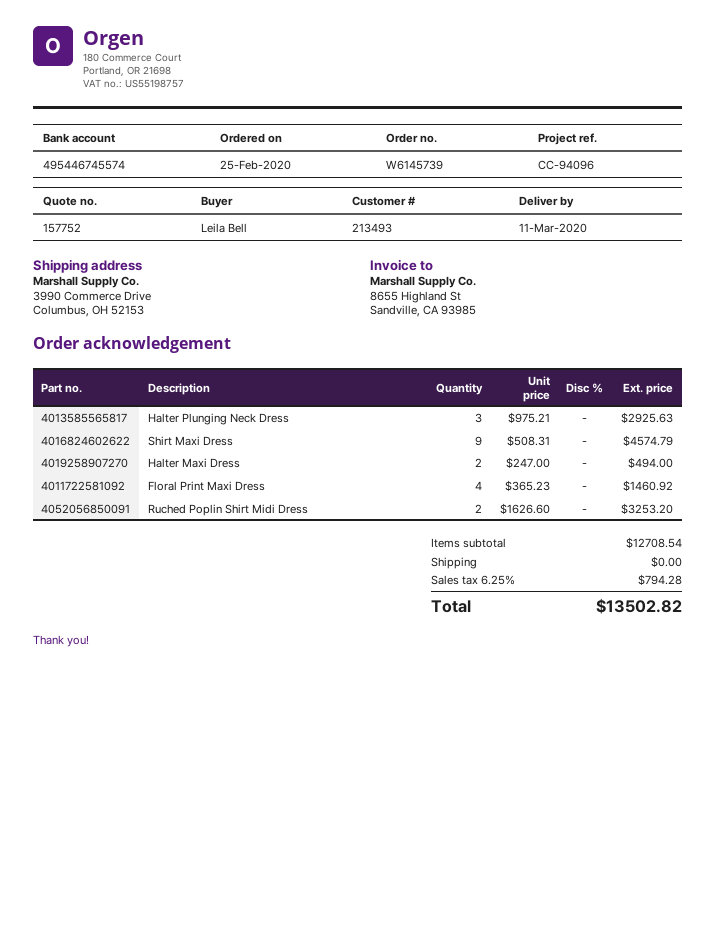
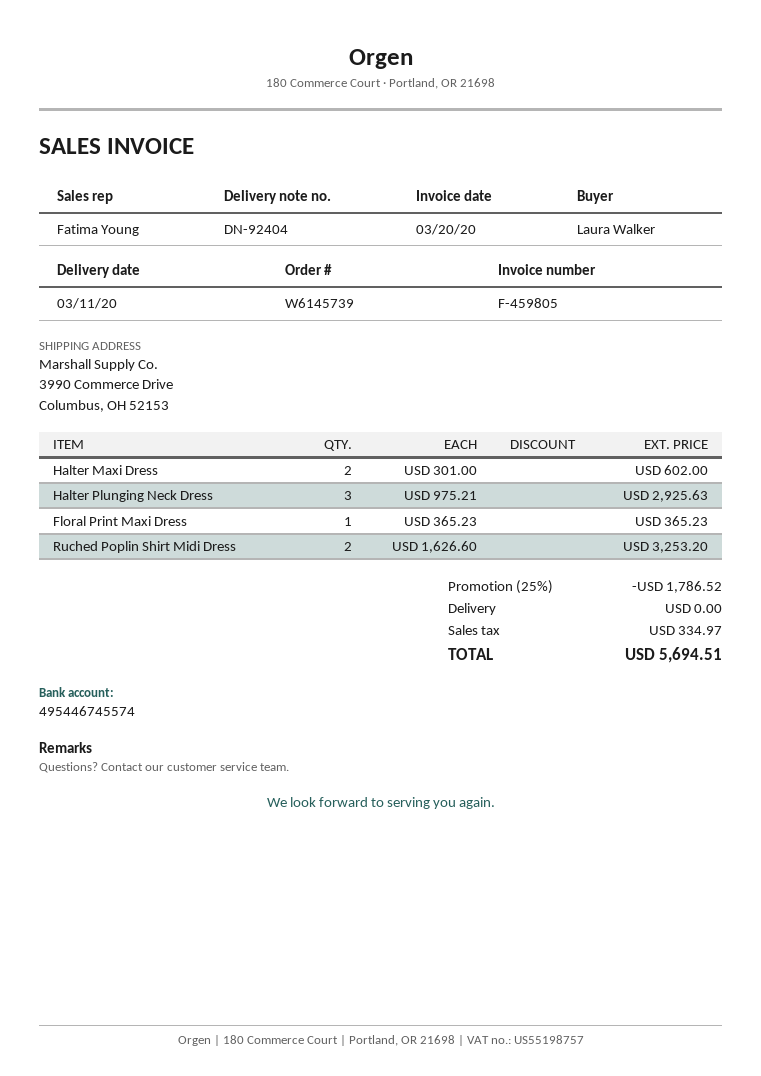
ordered by: Leila Bell -> Laura Walker
Shirt Maxi Dress: 9 x 508.31 = 4574.79 -> none
Halter Maxi Dress: 2 x 247.00 = 494.00 -> 2 x 301.00 = 602.00
Floral Print Maxi Dress: 4 x 365.23 = 1460.92 -> 1 x 365.23 = 365.23
discount: none -> 25% = 1786.52
tax: 794.28 -> 334.97
total: 13502.82 -> 5694.51

